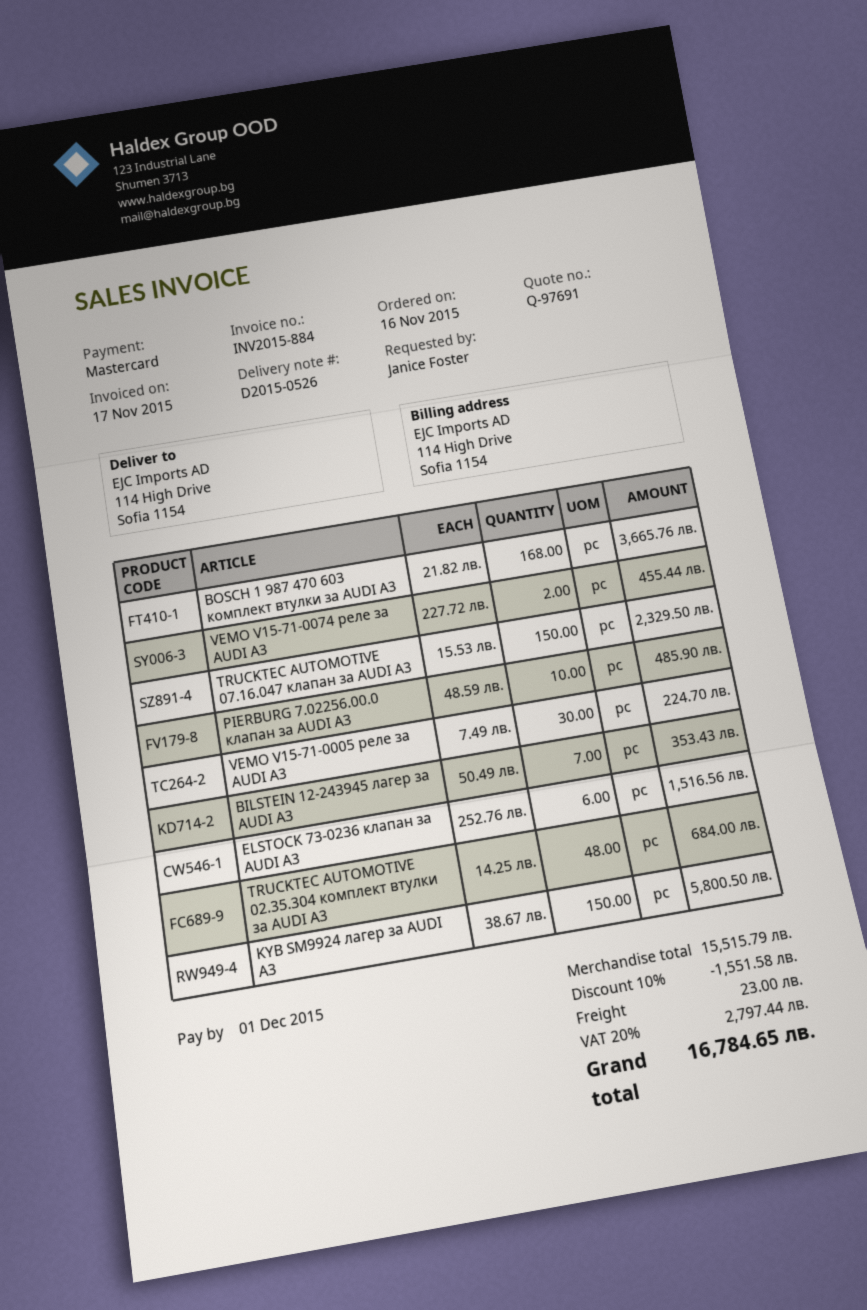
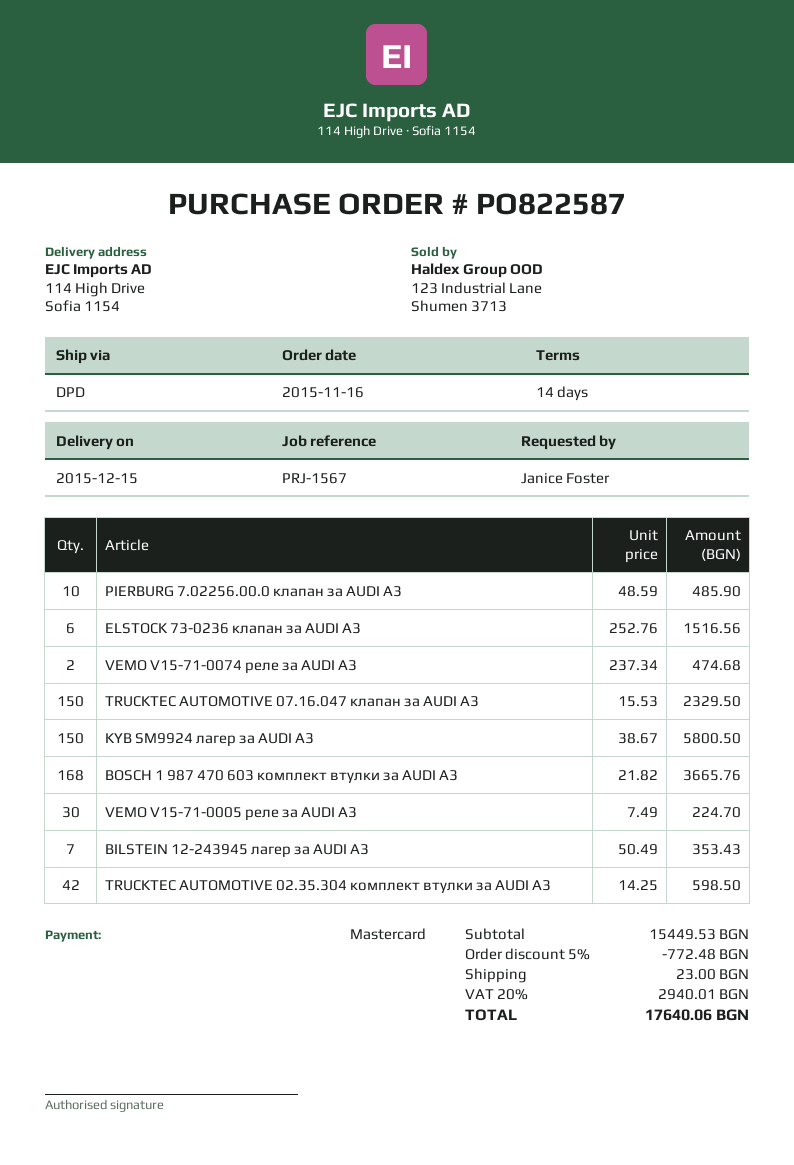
VEMO V15-71-0074 реле за AUDI A3: 2 x 227.72 = 455.44 -> 2 x 237.34 = 474.68
TRUCKTEC AUTOMOTIVE 02.35.304 комплект втулки за AUDI A3: 48 x 14.25 = 684.00 -> 42 x 14.25 = 598.50
subtotal: 15515.79 -> 15449.53
discount: 10% = 1551.58 -> 5% = 772.48
tax: 20% = 2797.44 -> 20% = 2940.01
total: 16784.65 -> 17640.06

